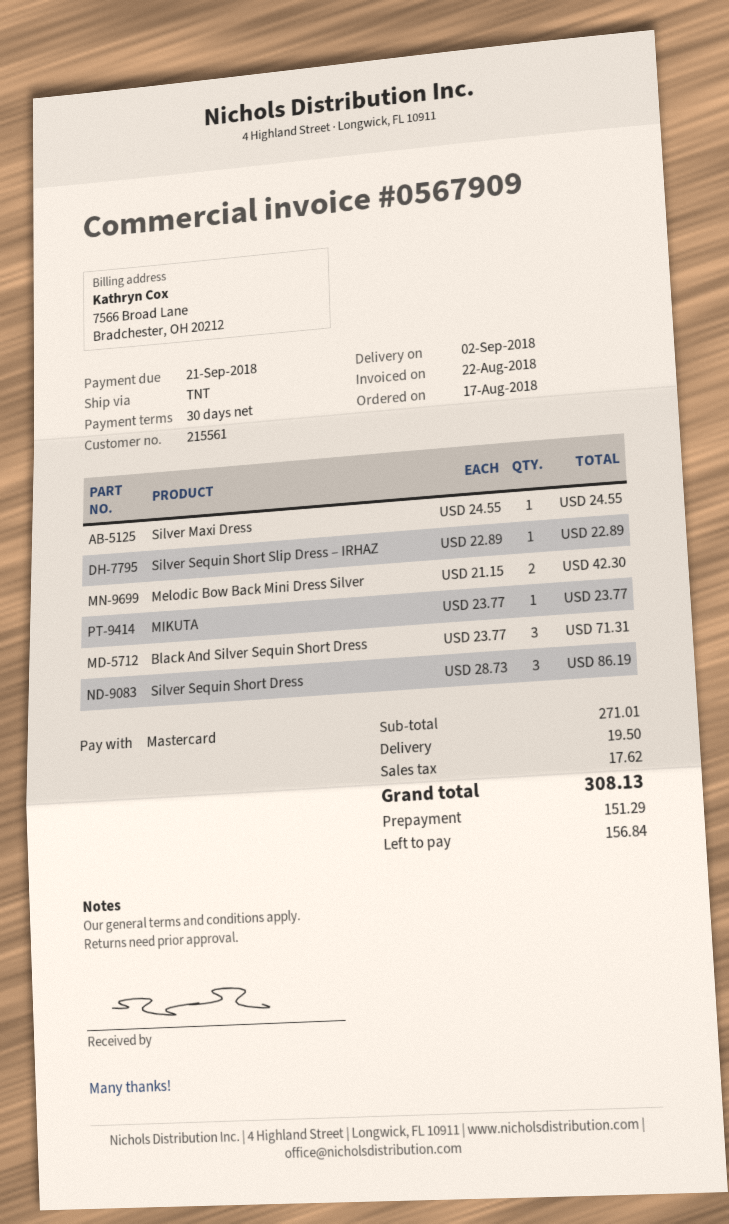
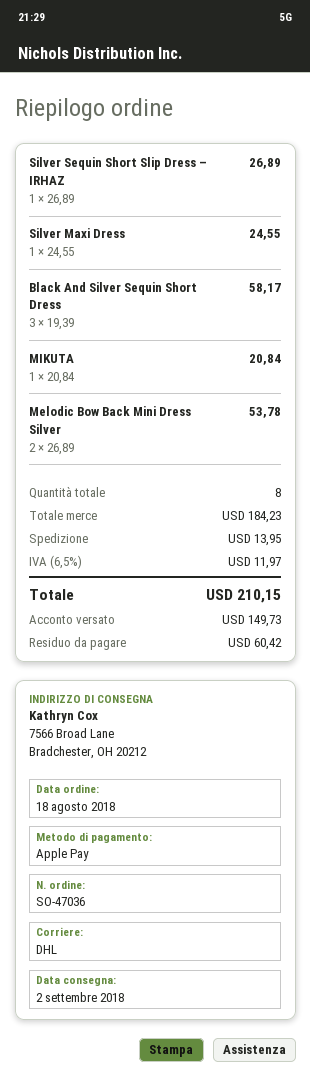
order date: 2018-08-17 -> 2018-08-18
payment method: Mastercard -> Apple Pay
shipping method: TNT -> DHL
Silver Sequin Short Slip Dress – IRHAZ: 1 x 22.89 = 22.89 -> 1 x 26.89 = 26.89
Melodic Bow Back Mini Dress Silver: 2 x 21.15 = 42.30 -> 2 x 26.89 = 53.78
MIKUTA: 1 x 23.77 = 23.77 -> 1 x 20.84 = 20.84
Black And Silver Sequin Short Dress: 3 x 23.77 = 71.31 -> 3 x 19.39 = 58.17
Silver Sequin Short Dress: 3 x 28.73 = 86.19 -> none
subtotal: 271.01 -> 184.23
shipping: 19.50 -> 13.95
tax: 17.62 -> 11.97
total: 308.13 -> 210.15
deposit: 151.29 -> 149.73
balance: 156.84 -> 60.42

